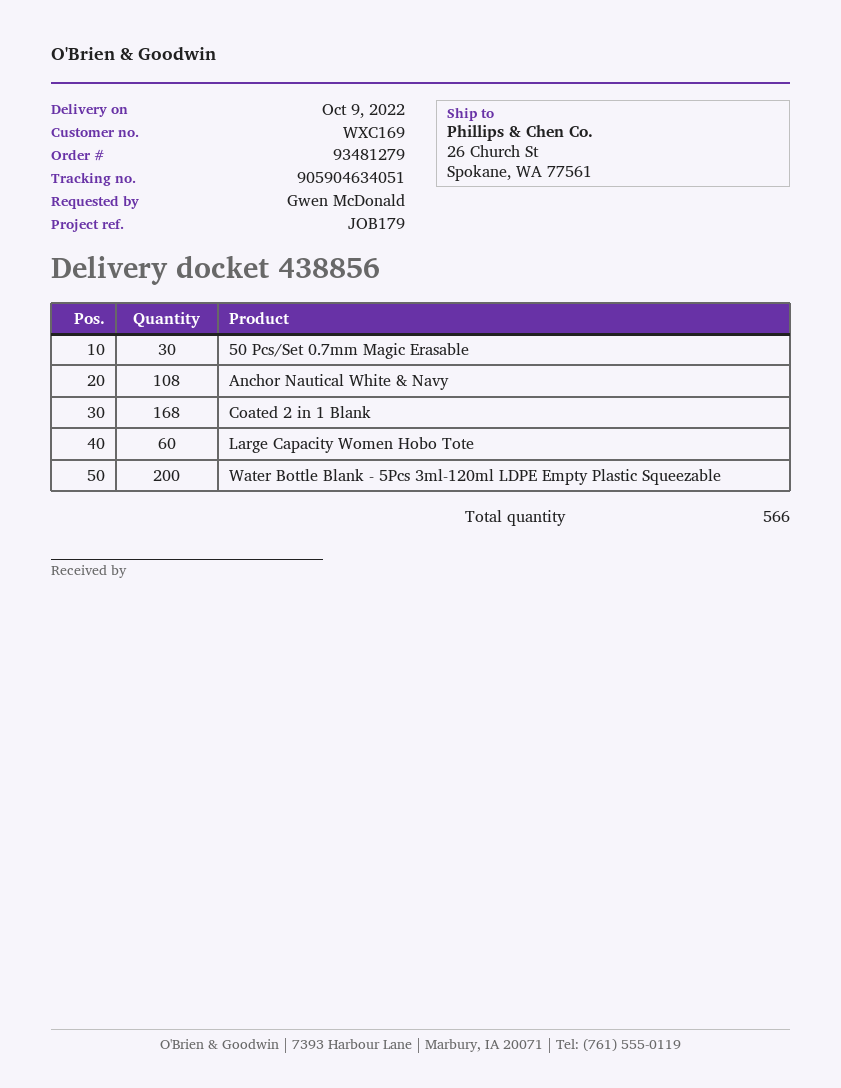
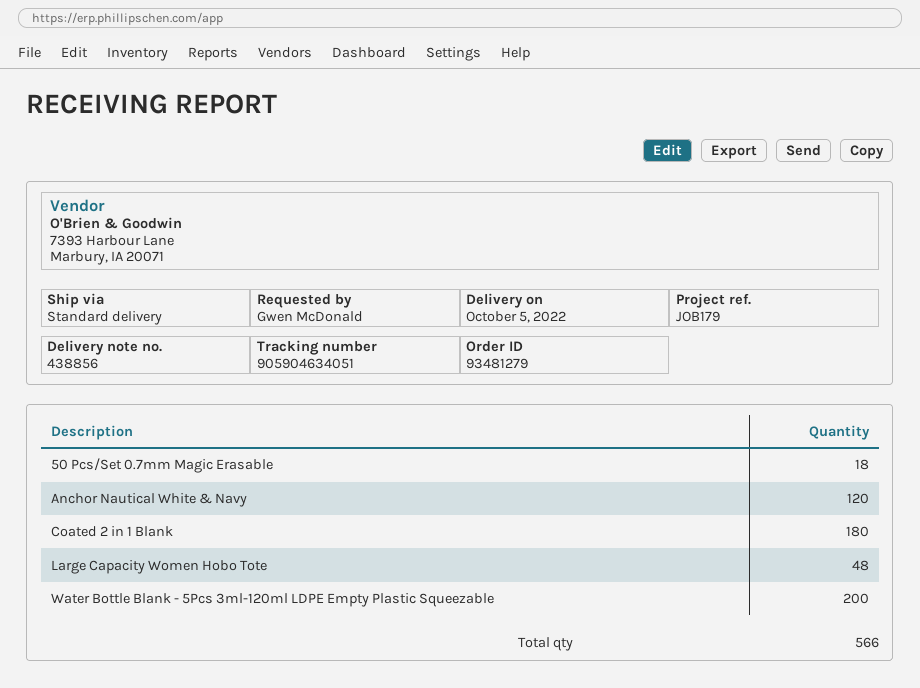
delivery date: 2022-10-09 -> 2022-10-05
50 Pcs/Set 0.7mm Magic Erasable: 30 -> 18
Anchor Nautical White & Navy: 108 -> 120
Coated 2 in 1 Blank: 168 -> 180
Large Capacity Women Hobo Tote: 60 -> 48

